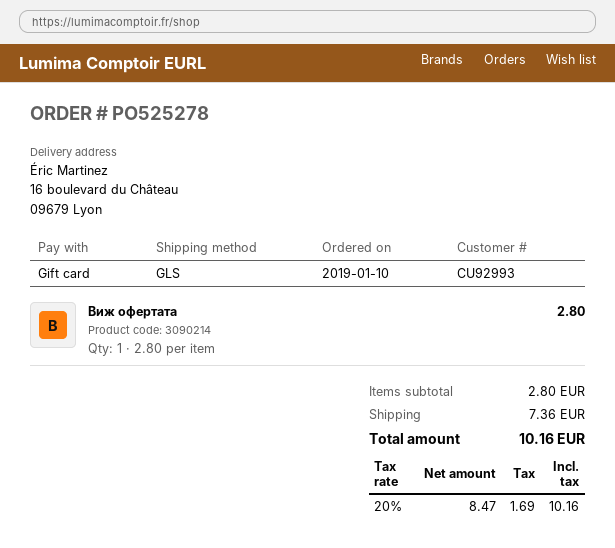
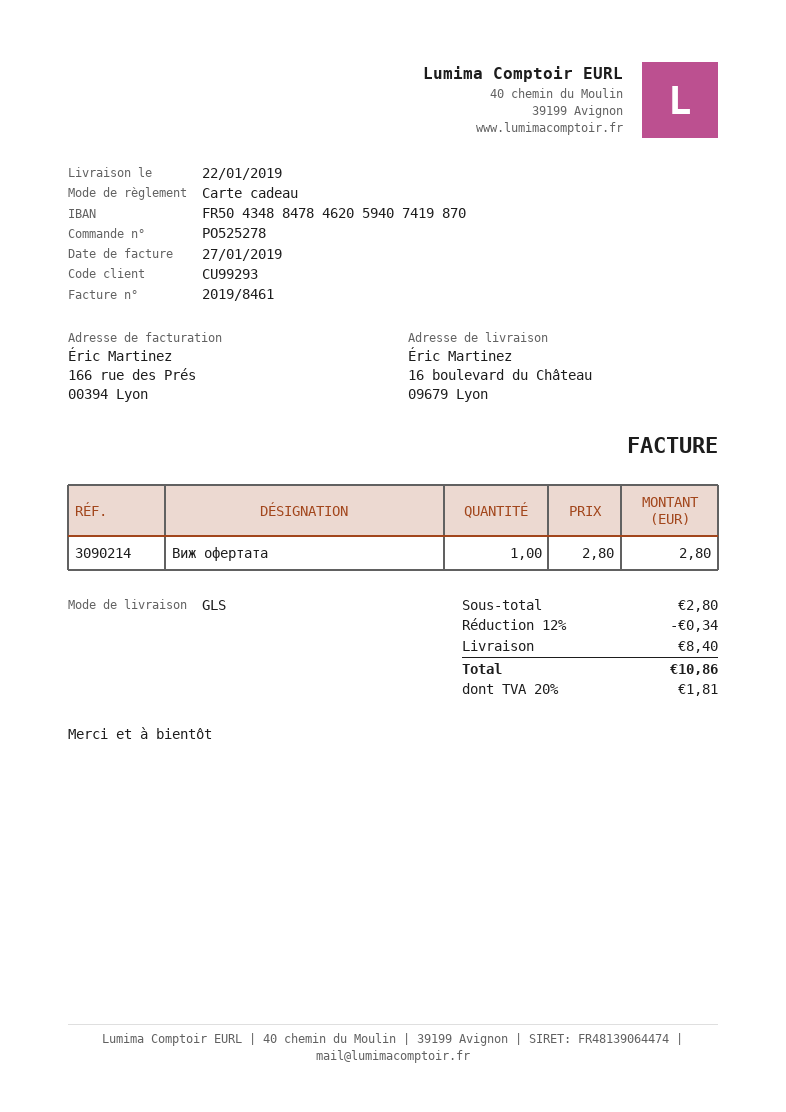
customer number: CU92993 -> CU99293
discount: none -> 12% = 0.34
shipping: 7.36 -> 8.40
tax: 20% = 1.69 -> 20% = 1.81
total: 10.16 -> 10.86

